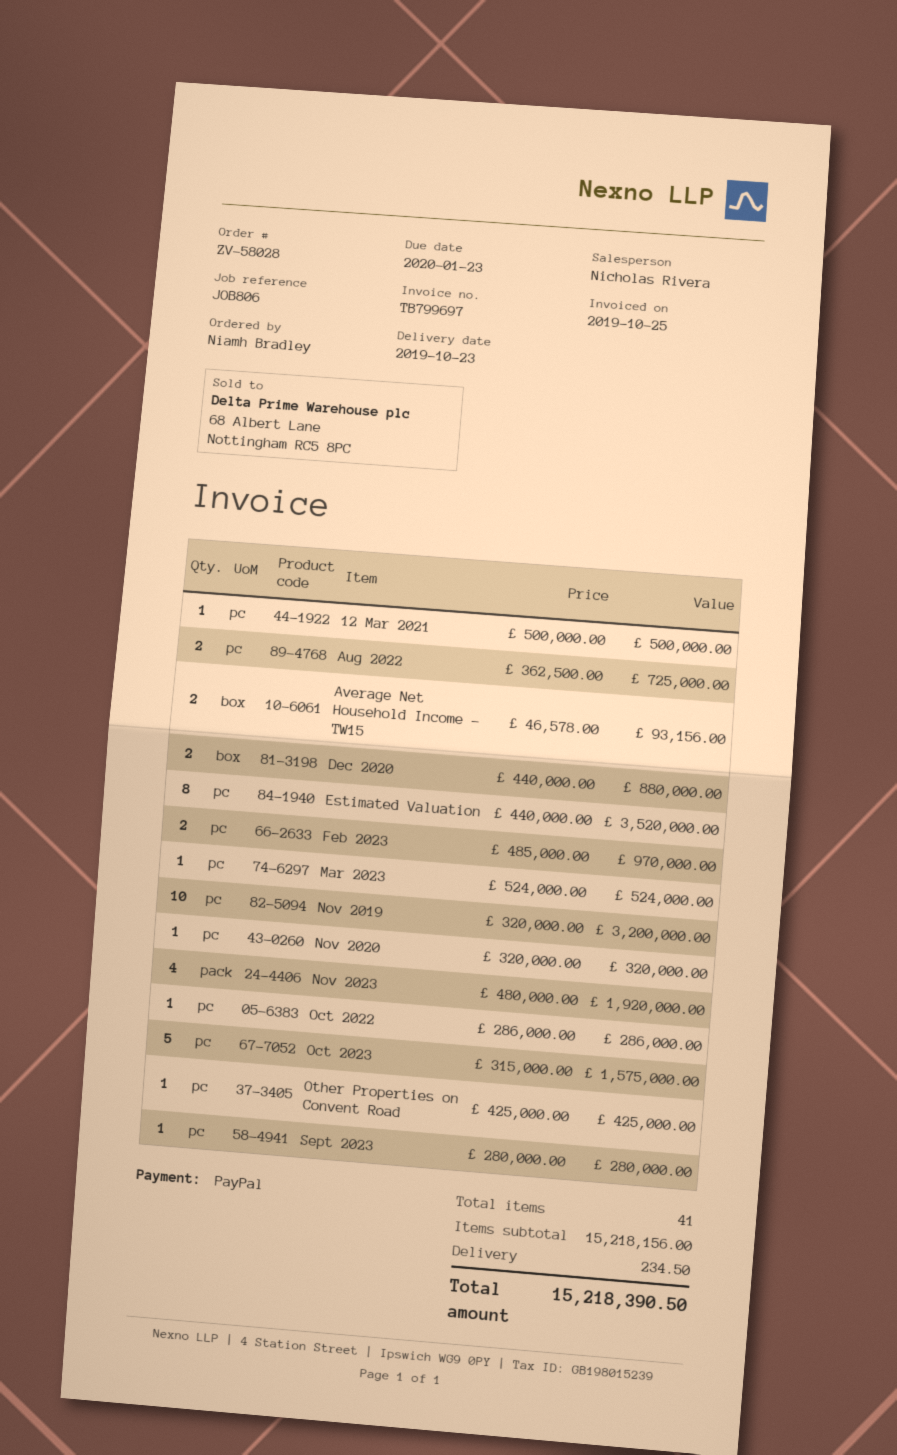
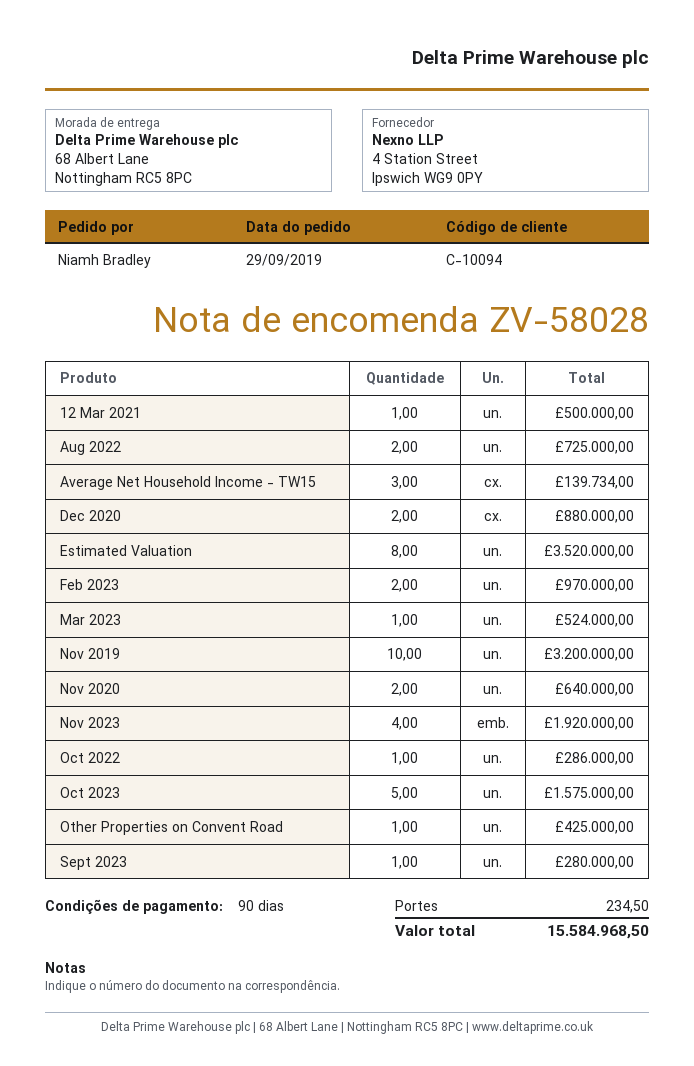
Average Net Household Income - TW15: 2 for 93156.00 -> 3 for 139734.00
Nov 2020: 1 for 320000.00 -> 2 for 640000.00
total: 15218390.50 -> 15584968.50

